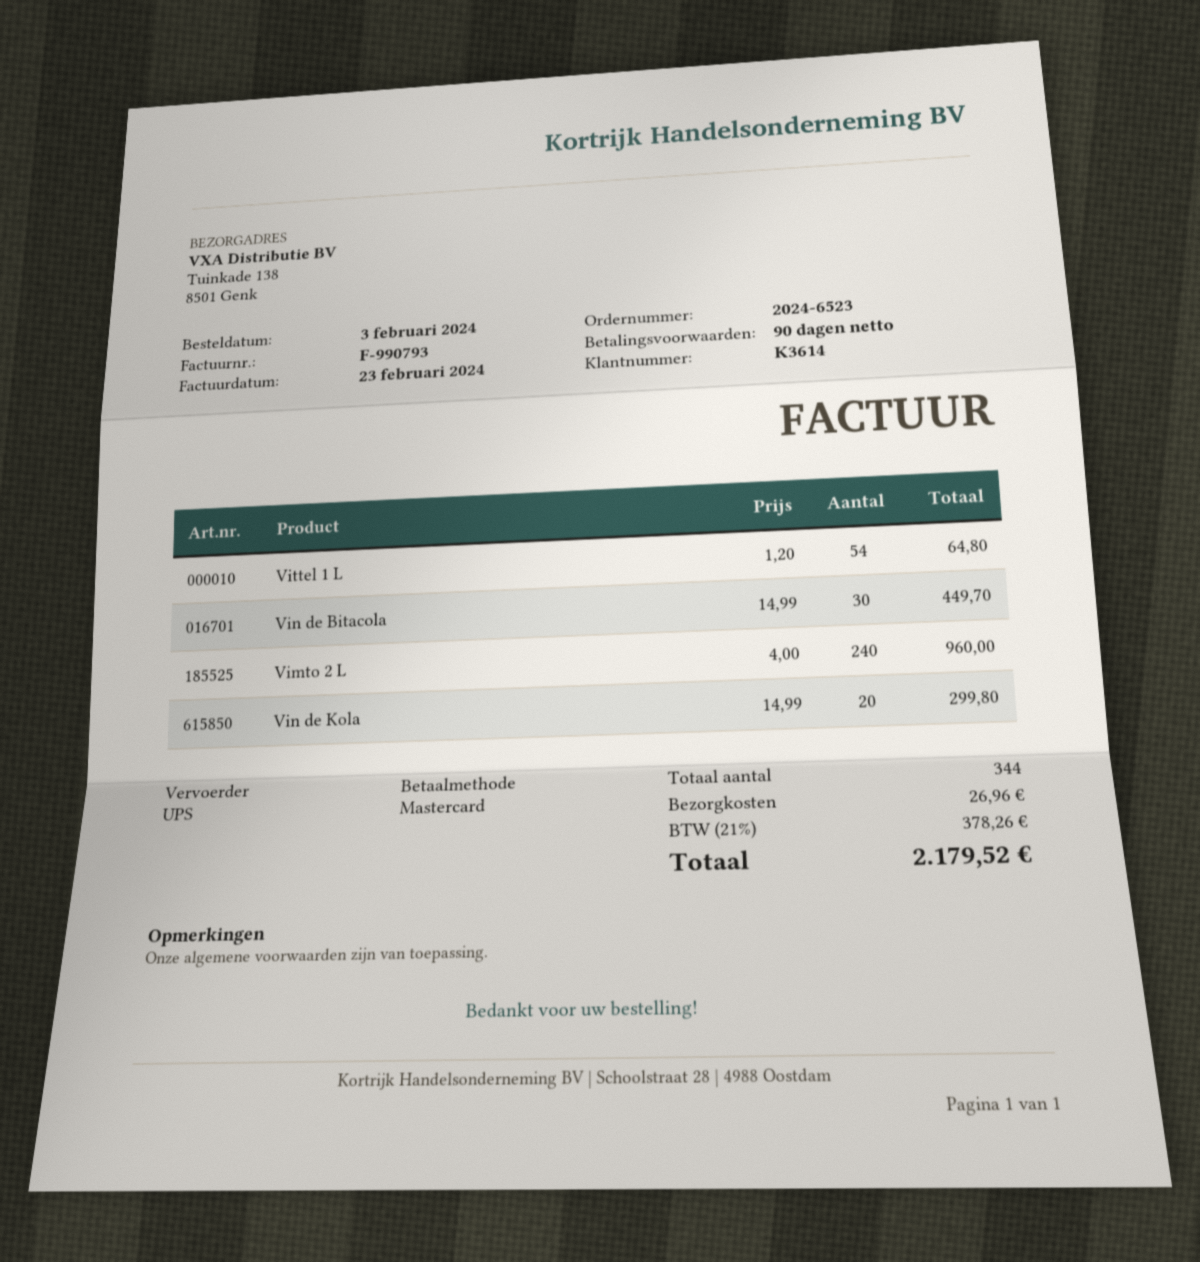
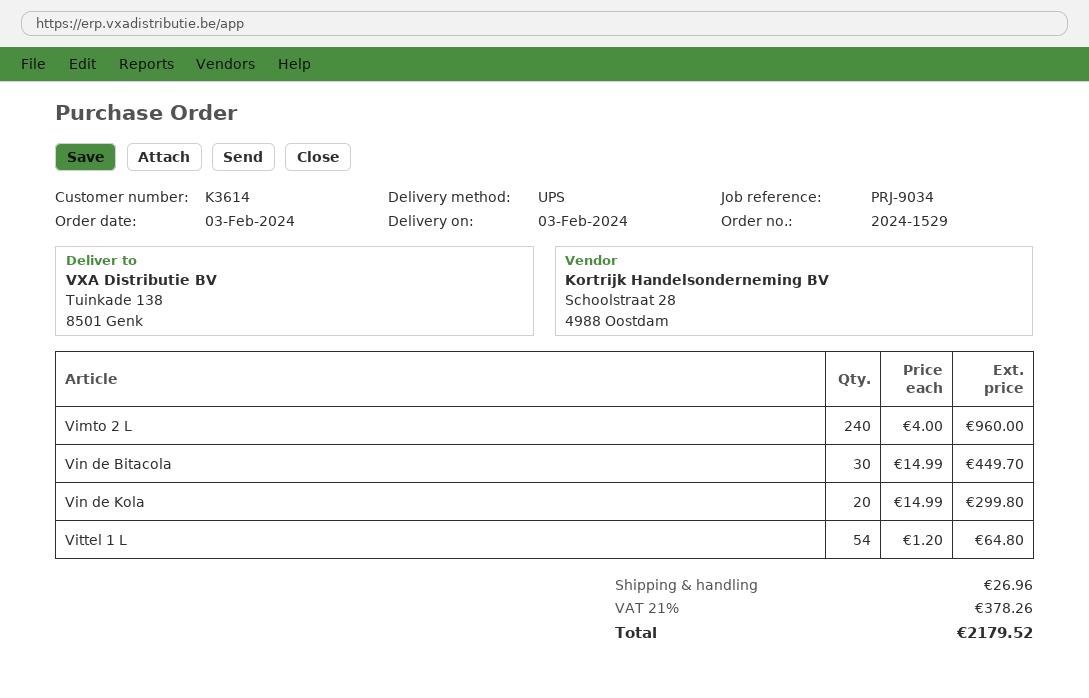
order number: 2024-6523 -> 2024-1529

